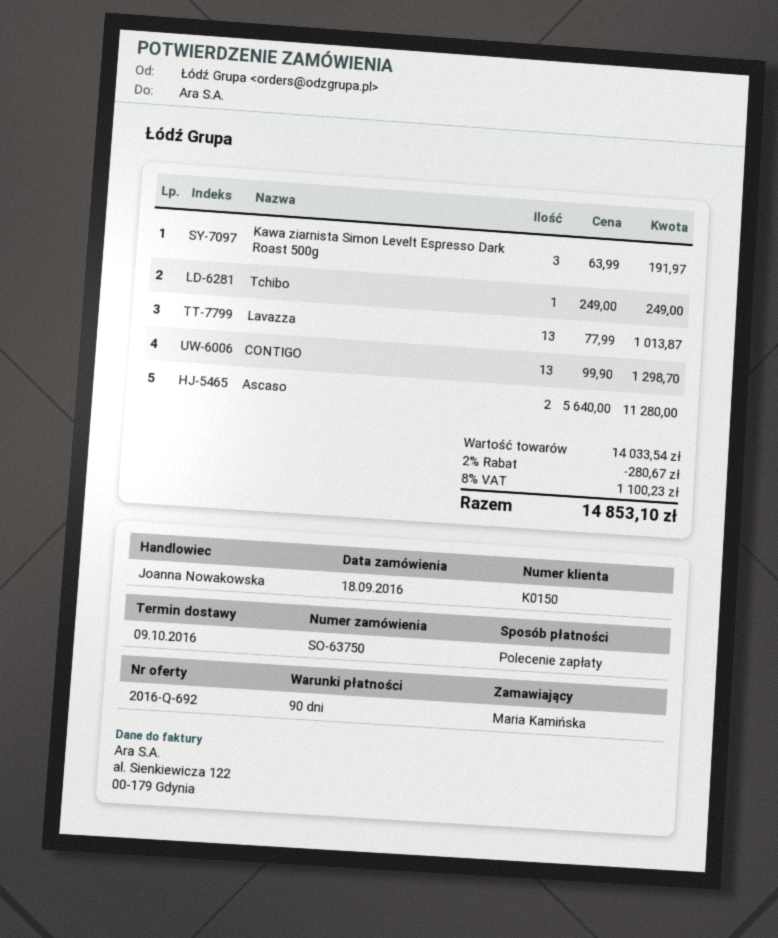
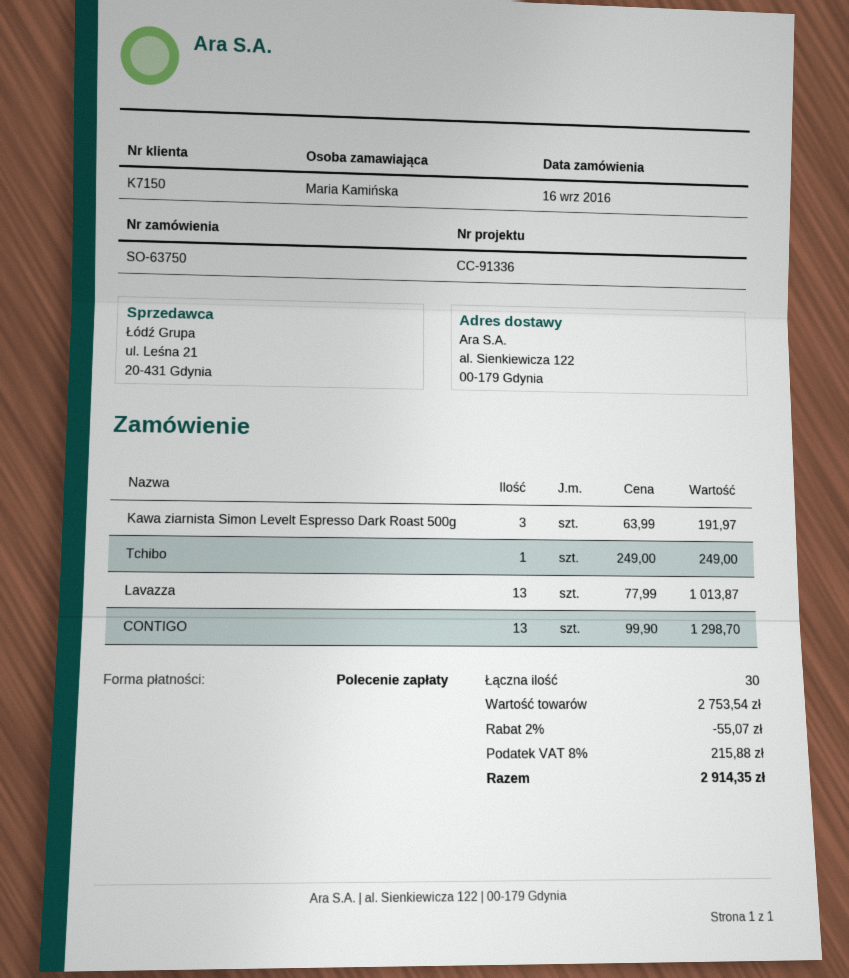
order date: 2016-09-18 -> 2016-09-16
customer number: K0150 -> K7150
Ascaso: 2 x 5640.00 = 11280.00 -> none
subtotal: 14033.54 -> 2753.54
discount: 2% = 280.67 -> 2% = 55.07
tax: 8% = 1100.23 -> 8% = 215.88
total: 14853.10 -> 2914.35

